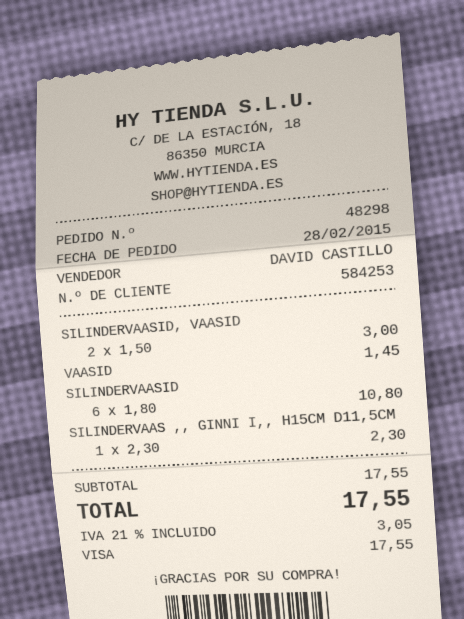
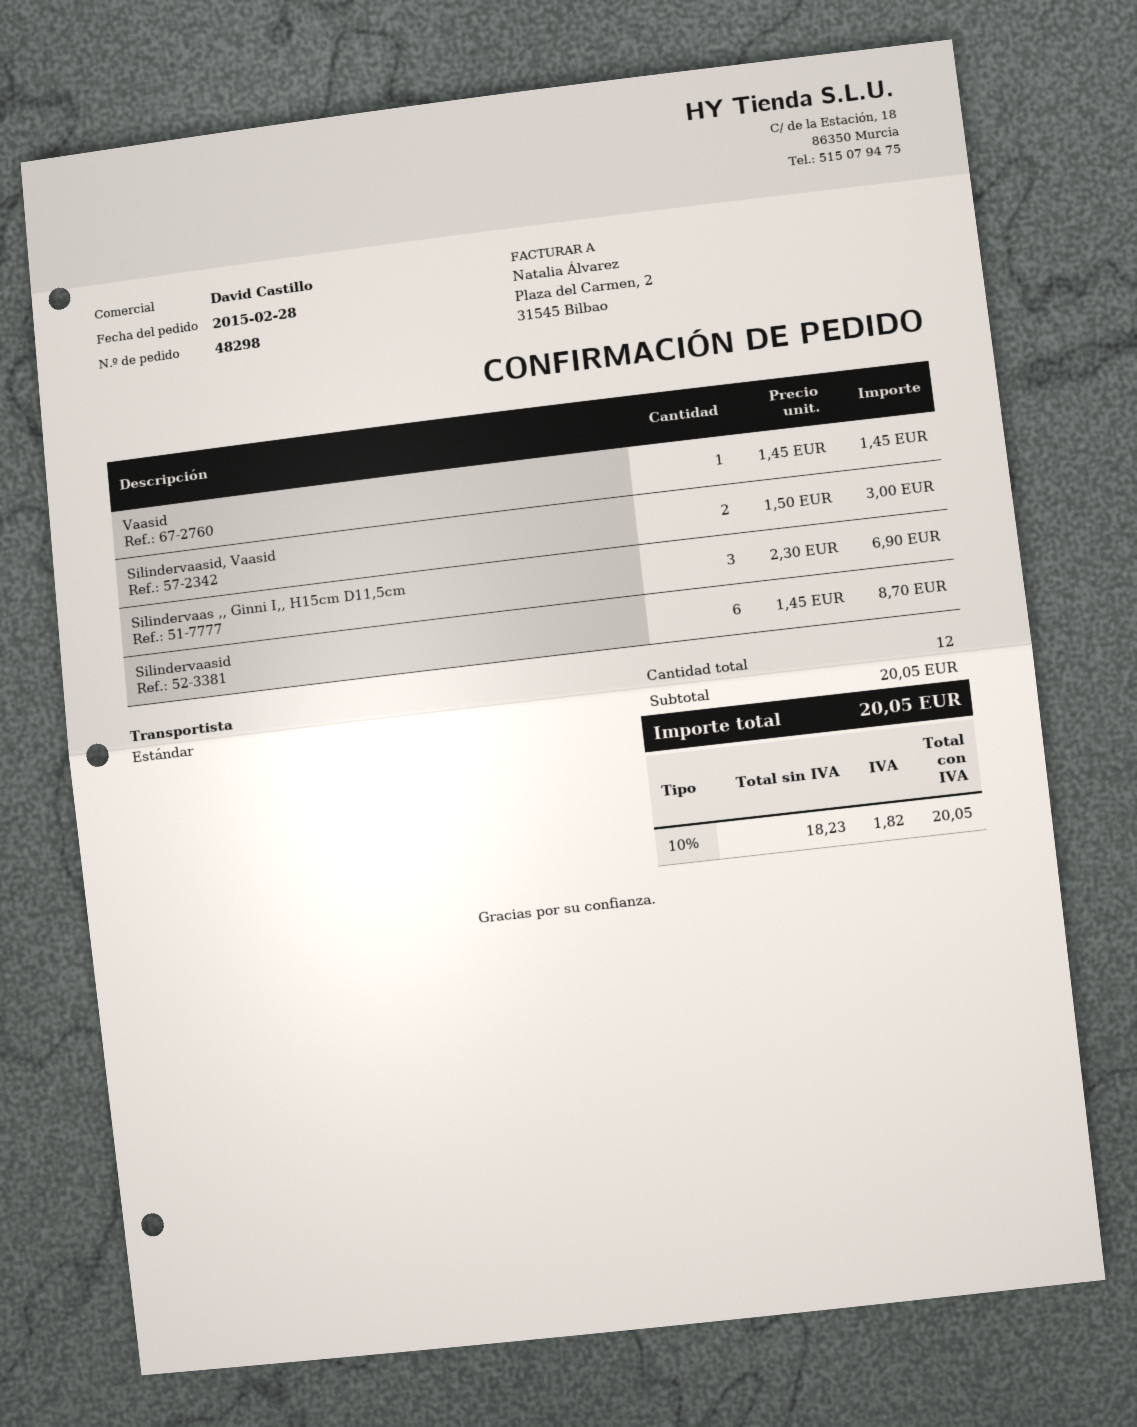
SILINDERVAASID: 6 x 1.80 = 10.80 -> 6 x 1.45 = 8.70
SILINDERVAAS ,, GINNI I,, H15CM D11,5CM: 1 x 2.30 = 2.30 -> 3 x 2.30 = 6.90
subtotal: 17.55 -> 20.05
tax: 21% = 3.05 -> 10% = 1.82
total: 17.55 -> 20.05

